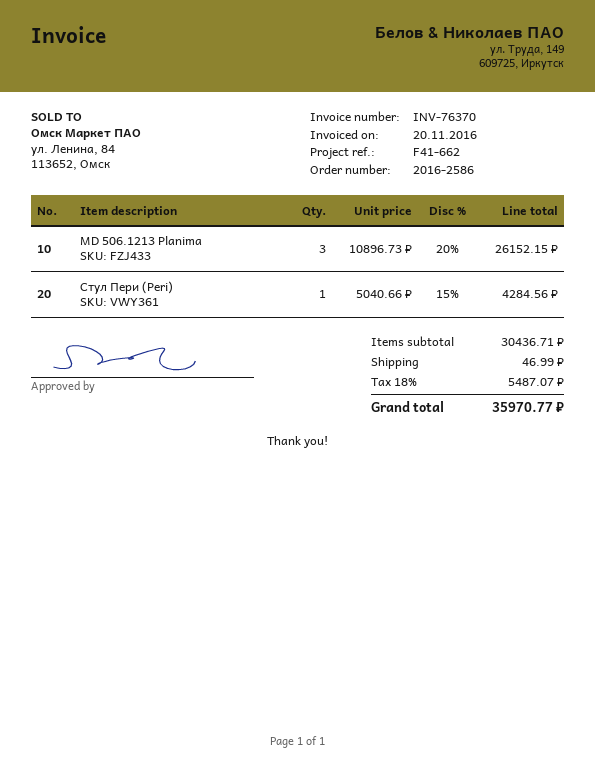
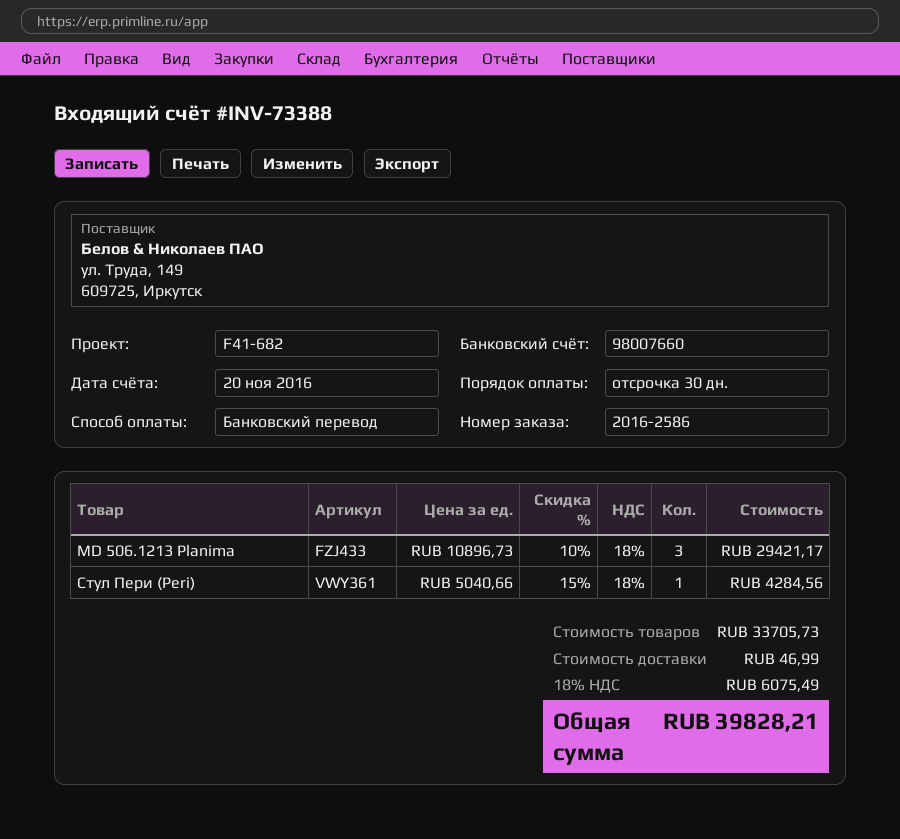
invoice number: INV-76370 -> INV-73388
reference: F41-662 -> F41-682
MD 506.1213 Planima: 3 x 10896.73 - 20% = 26152.15 -> 3 x 10896.73 - 10% = 29421.17
subtotal: 30436.71 -> 33705.73
tax: 18% = 5487.07 -> 18% = 6075.49
total: 35970.77 -> 39828.21

